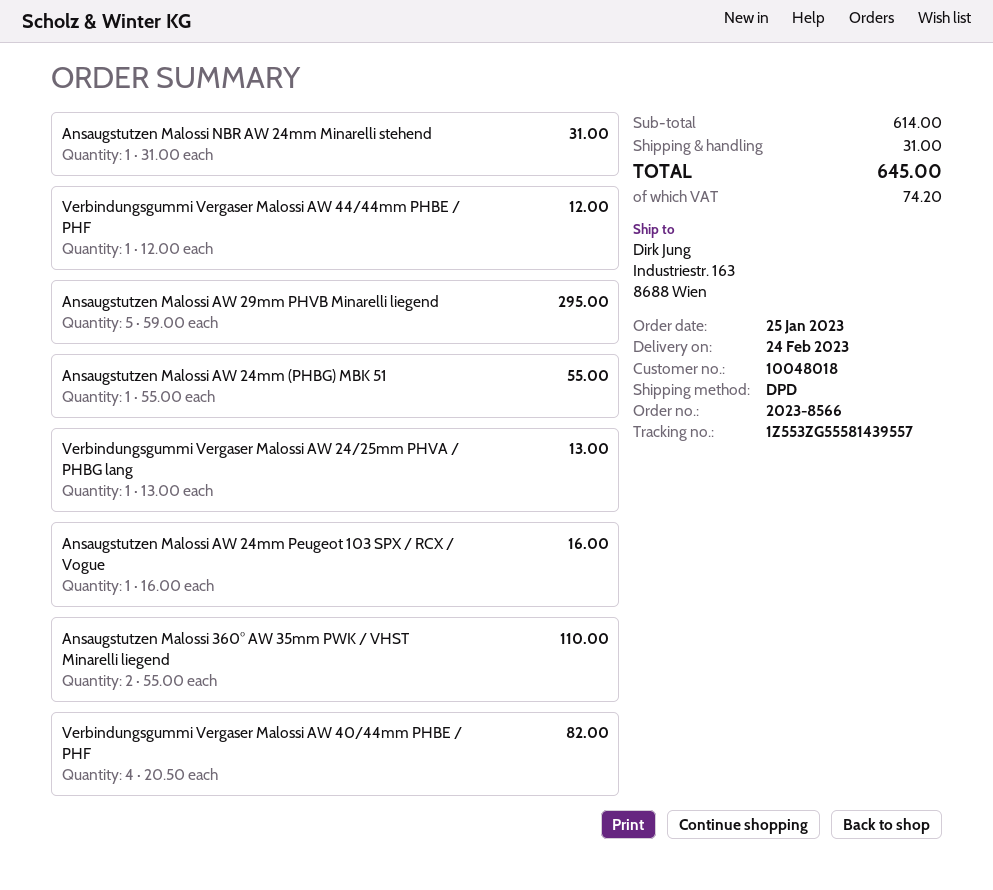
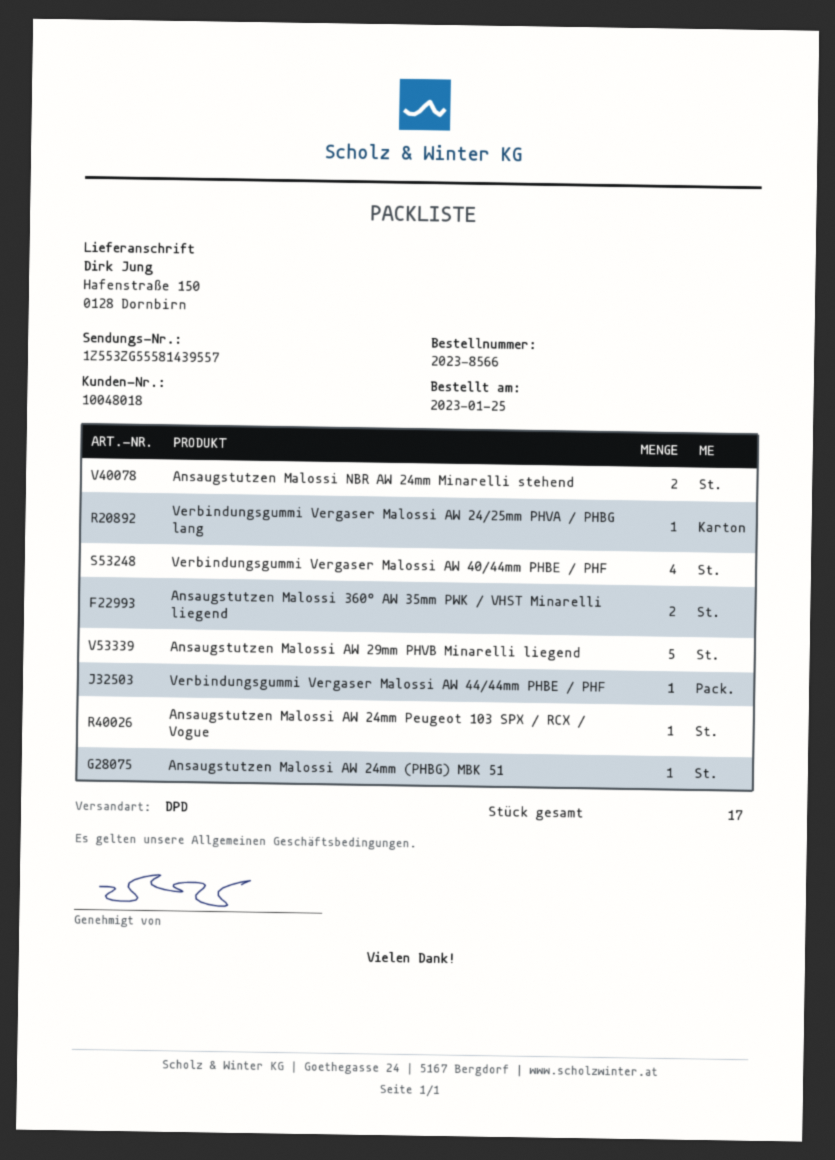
ship to: Industriestr. 163, 8688 Wien -> Hafenstraße 150, 0128 Dornbirn
Ansaugstutzen Malossi NBR AW 24mm Minarelli stehend: 1 -> 2

